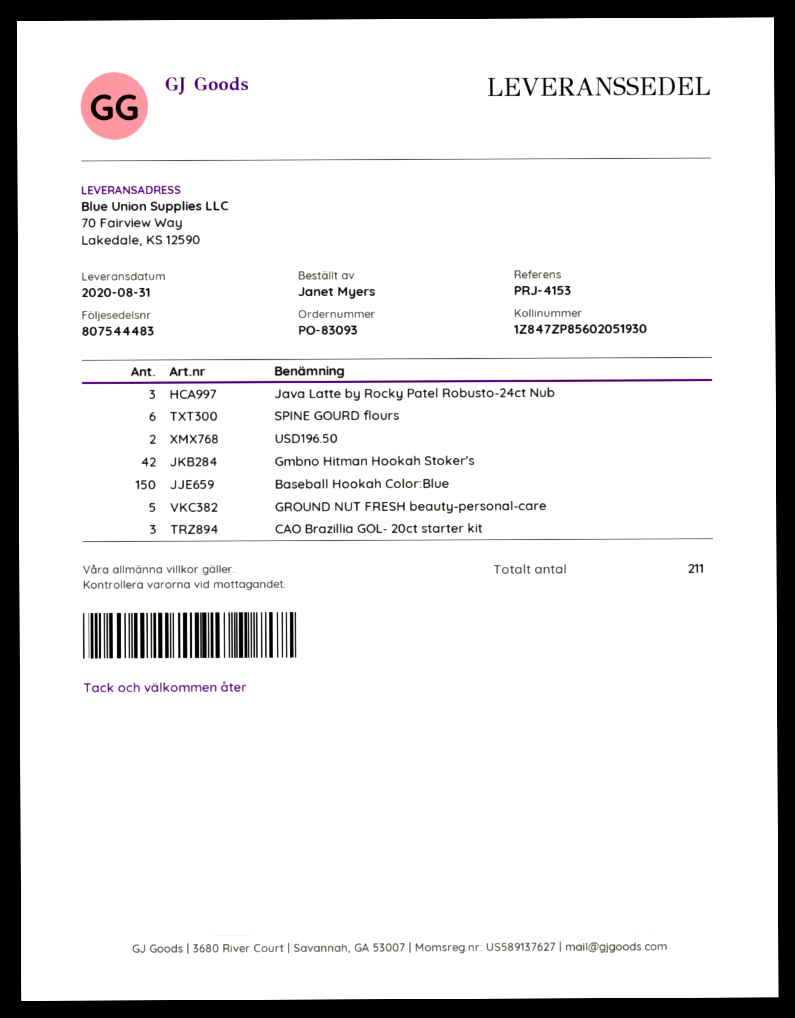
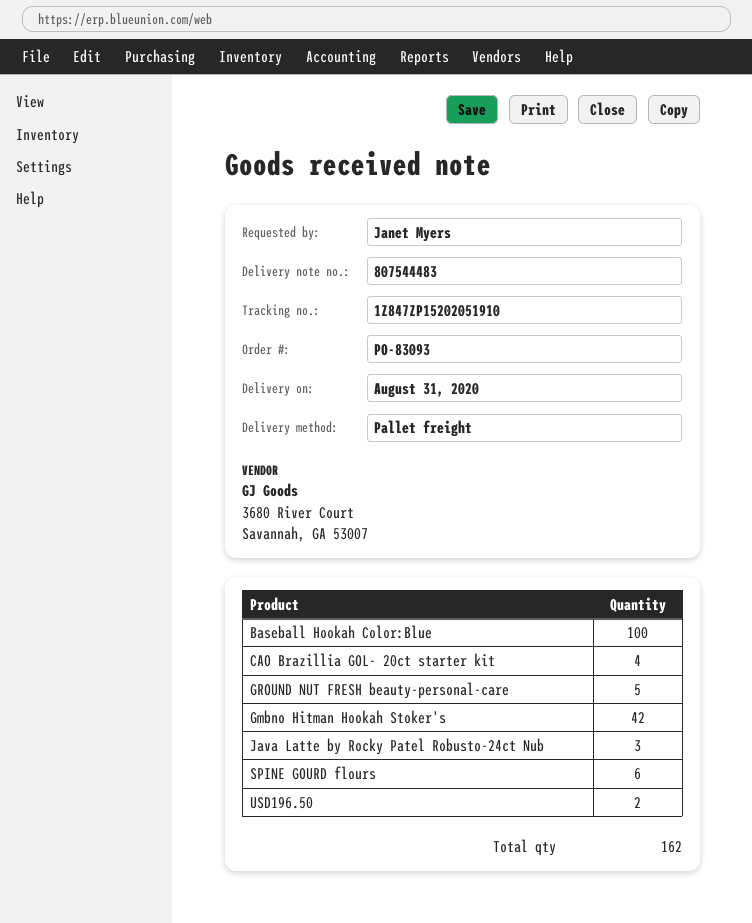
tracking number: 1Z847ZP85602051930 -> 1Z847ZP15202051910
Baseball Hookah Color:Blue: 150 -> 100
CAO Brazillia GOL- 20ct starter kit: 3 -> 4
total quantity: 211 -> 162

